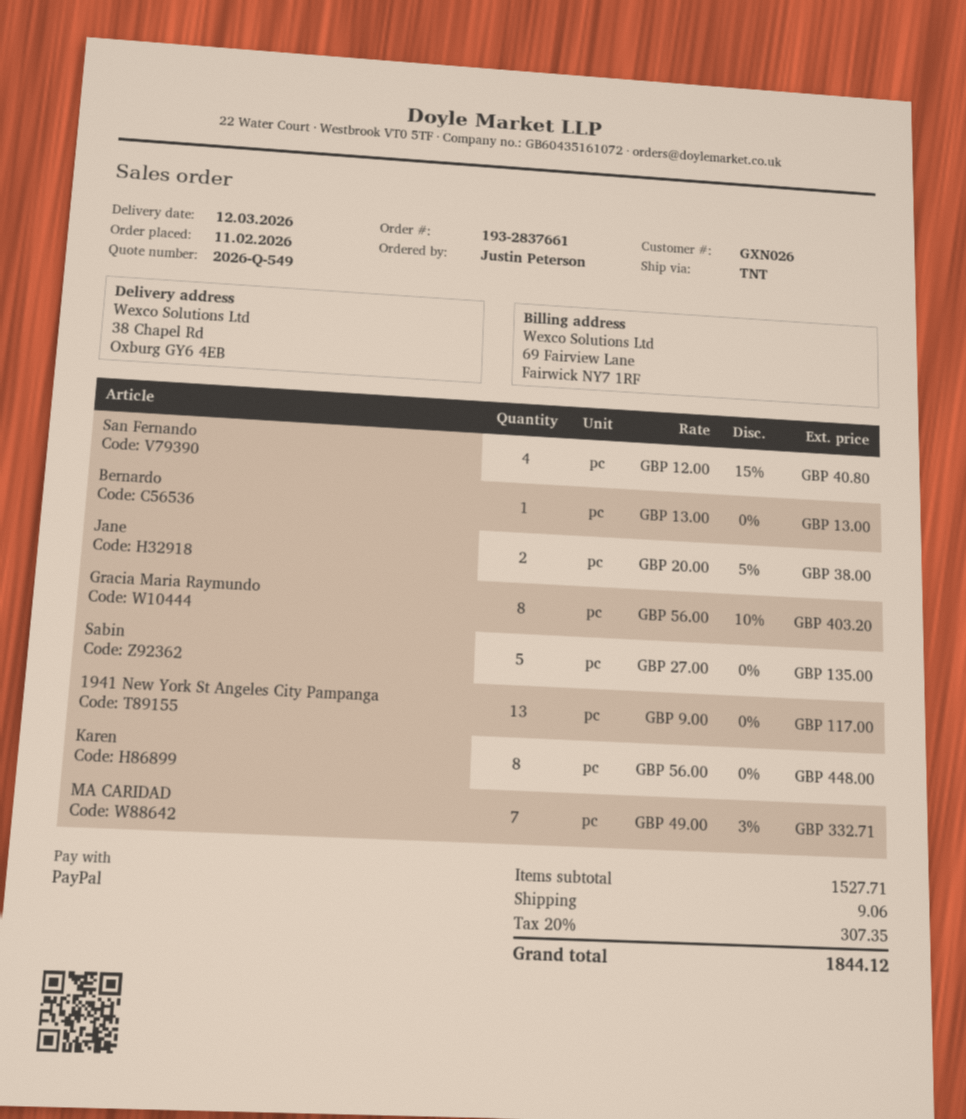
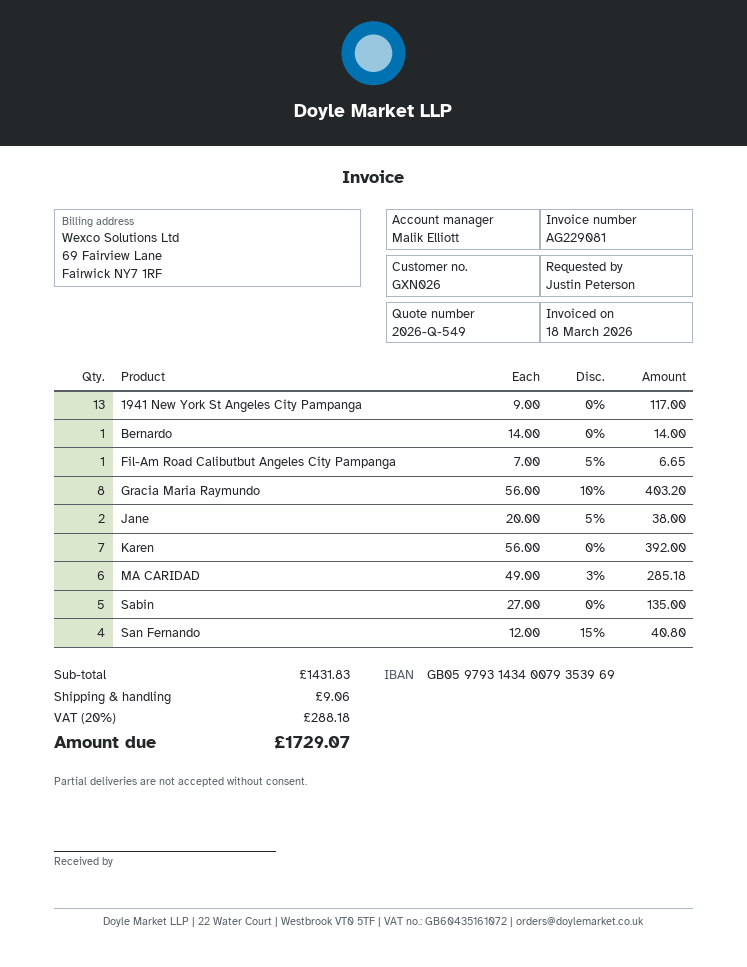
Bernardo: 1 x 13.00 = 13.00 -> 1 x 14.00 = 14.00
Karen: 8 x 56.00 = 448.00 -> 7 x 56.00 = 392.00
MA CARIDAD: 7 x 49.00 - 3% = 332.71 -> 6 x 49.00 - 3% = 285.18
Fil-Am Road Calibutbut Angeles City Pampanga: none -> 1 x 7.00 - 5% = 6.65
subtotal: 1527.71 -> 1431.83
tax: 20% = 307.35 -> 20% = 288.18
total: 1844.12 -> 1729.07

